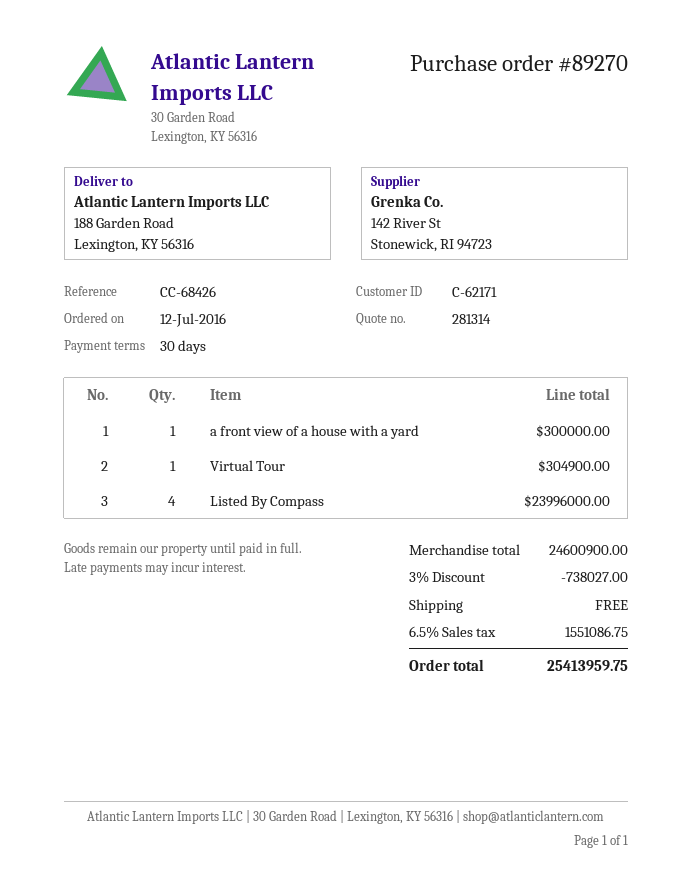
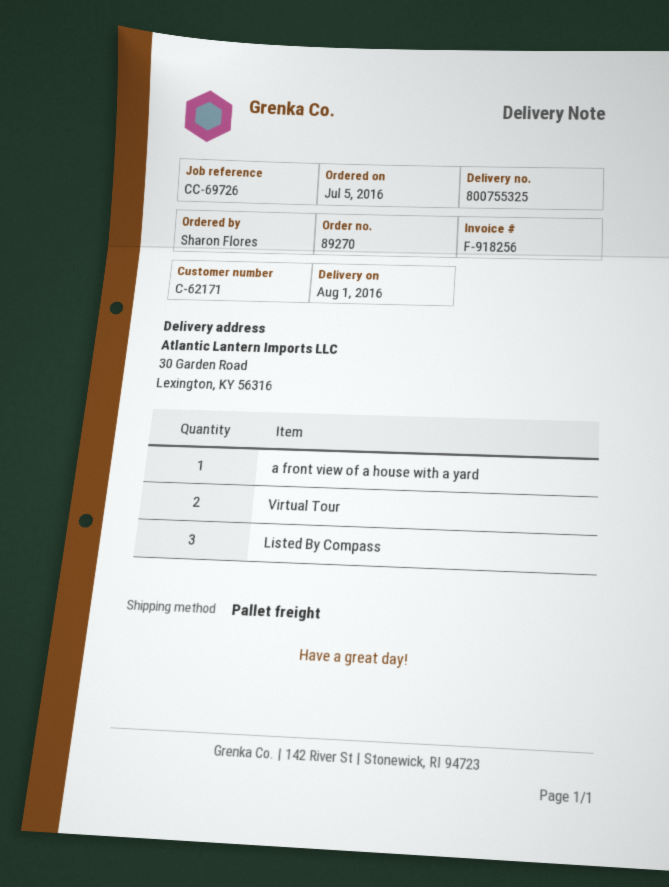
order date: 2016-07-12 -> 2016-07-05
reference: CC-68426 -> CC-69726
ship to: 188 Garden Road, Lexington, KY 56316 -> 30 Garden Road, Lexington, KY 56316
Virtual Tour: 1 -> 2
Listed By Compass: 4 -> 3

